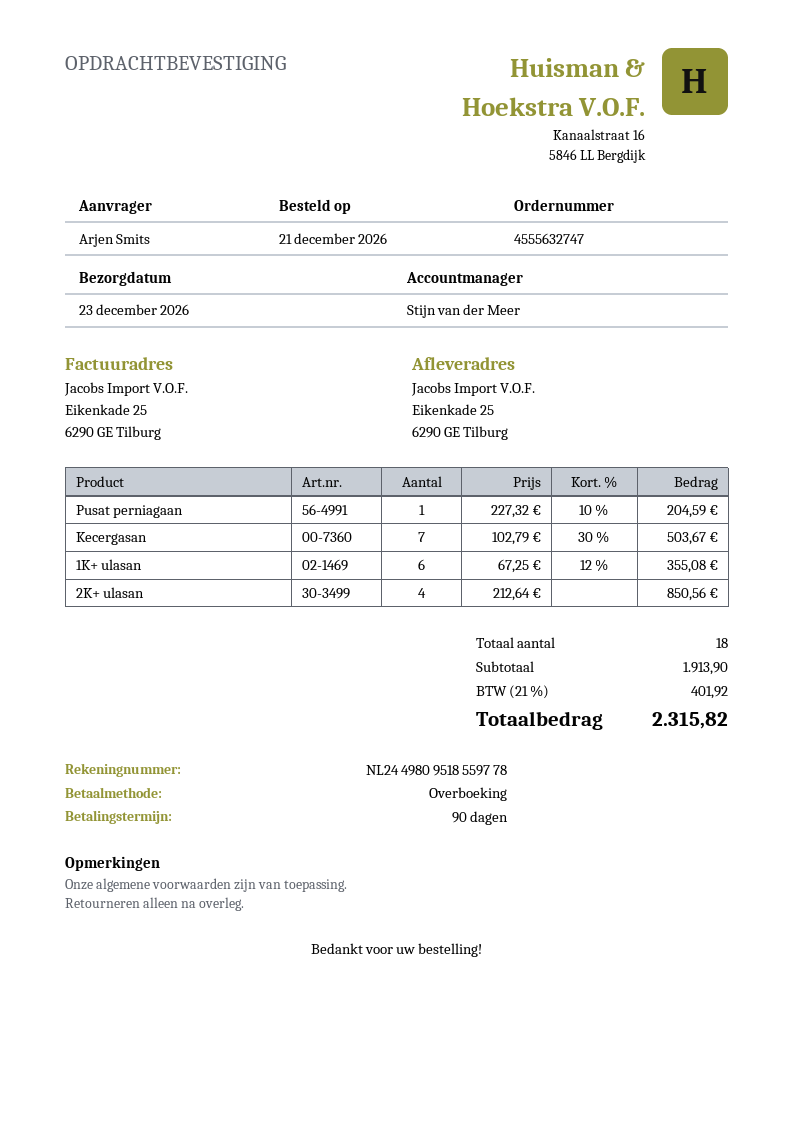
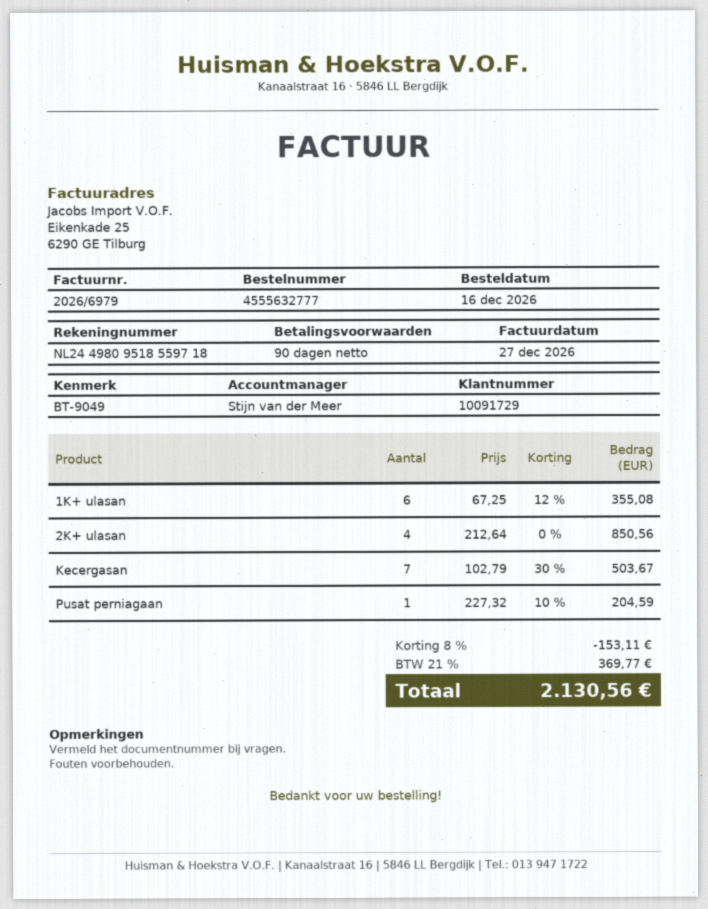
order number: 4555632747 -> 4555632777
order date: 2026-12-21 -> 2026-12-16
bank account: NL2449809518559778 -> NL2449809518559718
discount: none -> 8% = 153.11
tax: 21% = 401.92 -> 21% = 369.77
total: 2315.82 -> 2130.56

